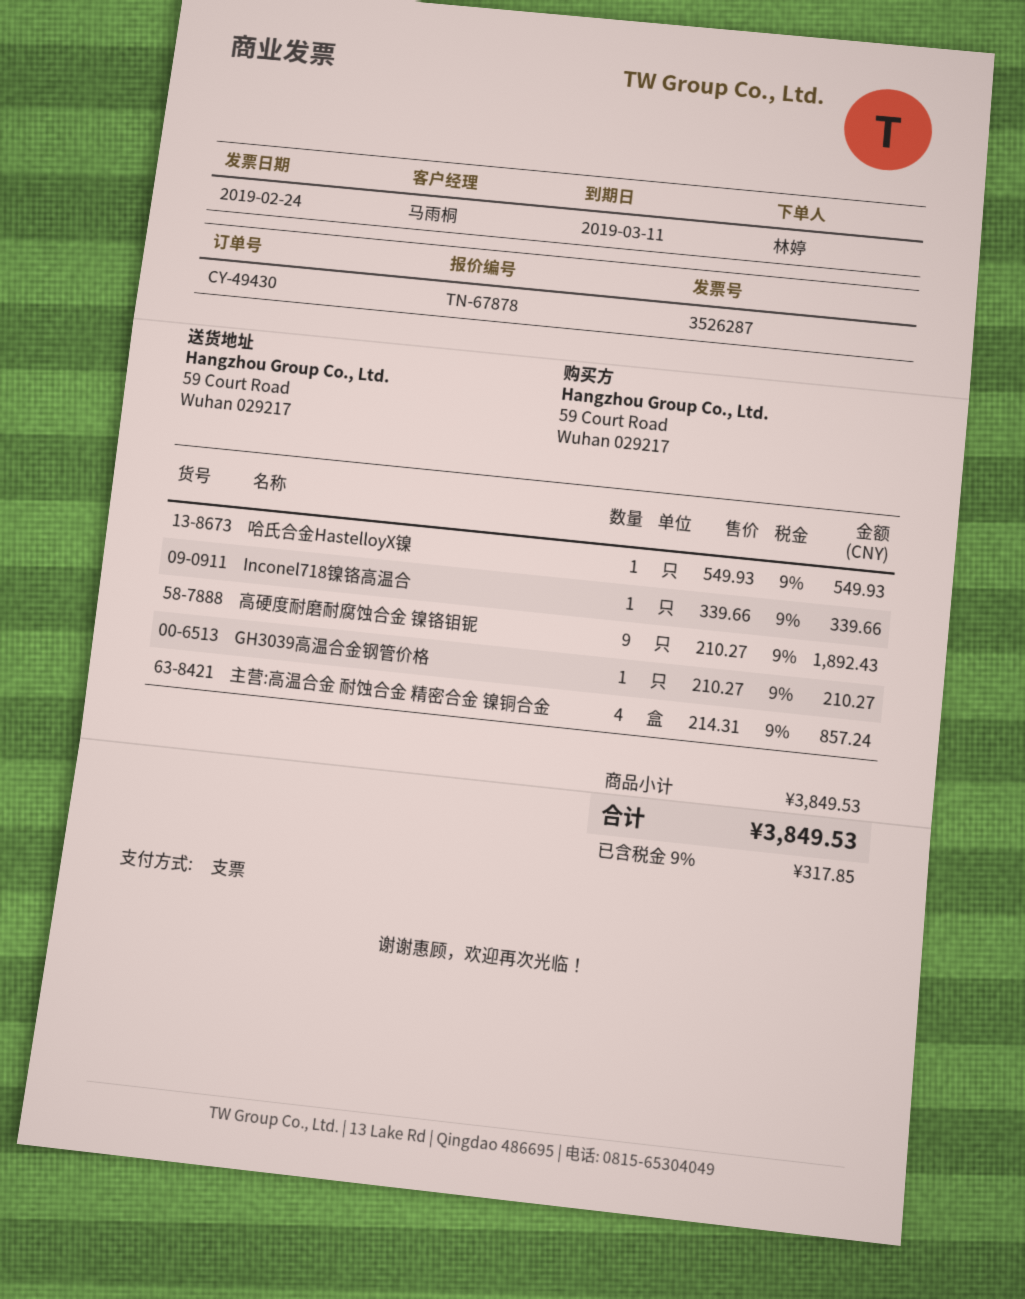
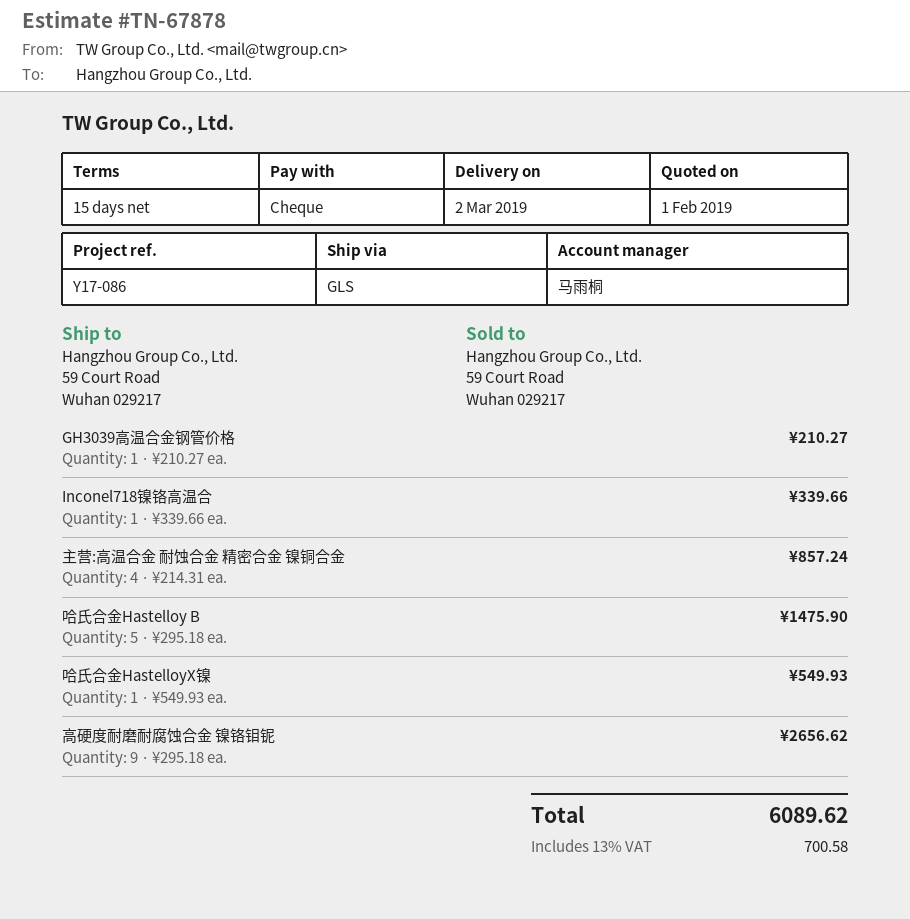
高硬度耐磨耐腐蚀合金 镍铬钼铌: 9 x 210.27 = 1892.43 -> 9 x 295.18 = 2656.62
哈氏合金Hastelloy B: none -> 5 x 295.18 = 1475.90
tax: 9% = 317.85 -> 13% = 700.58
total: 3849.53 -> 6089.62

